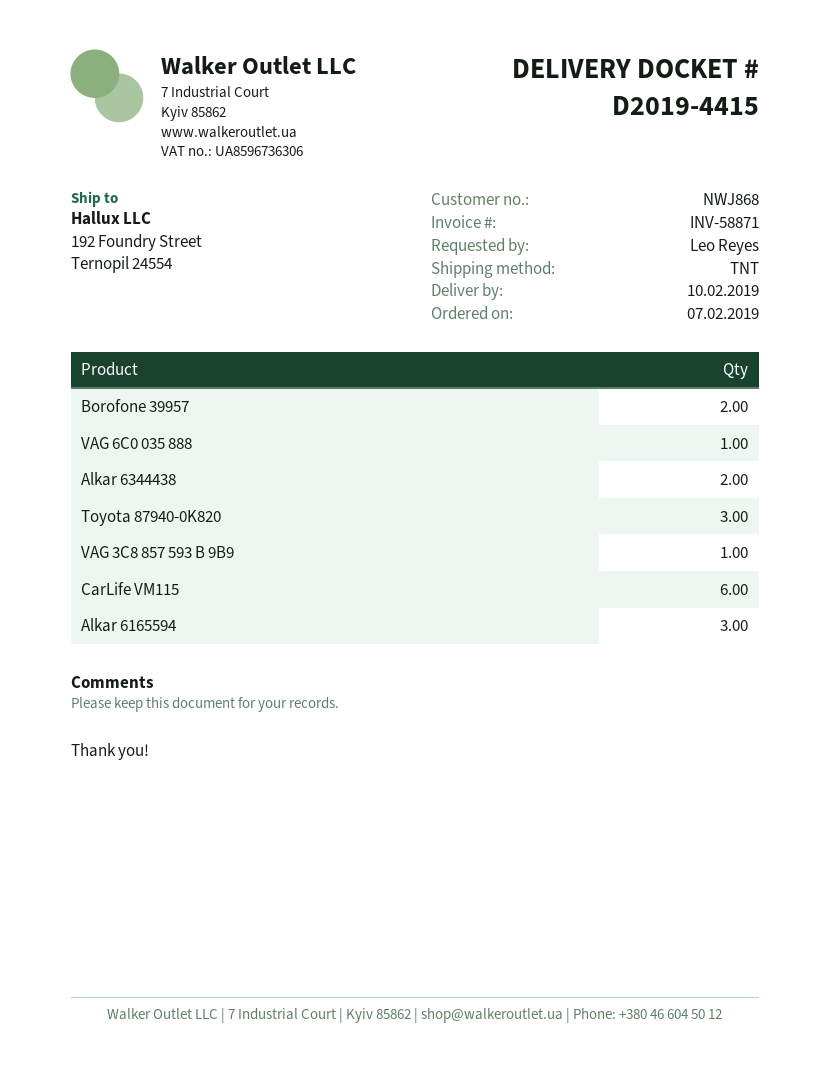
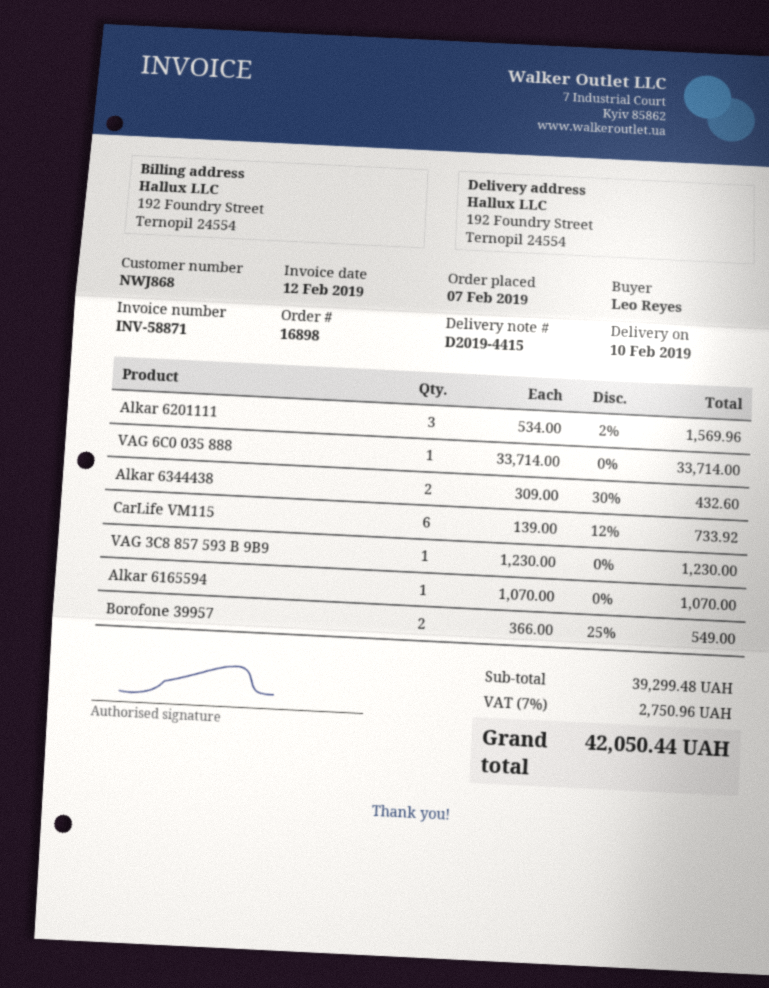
Toyota 87940-0K820: 3 -> none
Alkar 6165594: 3 -> 1
Alkar 6201111: none -> 3

